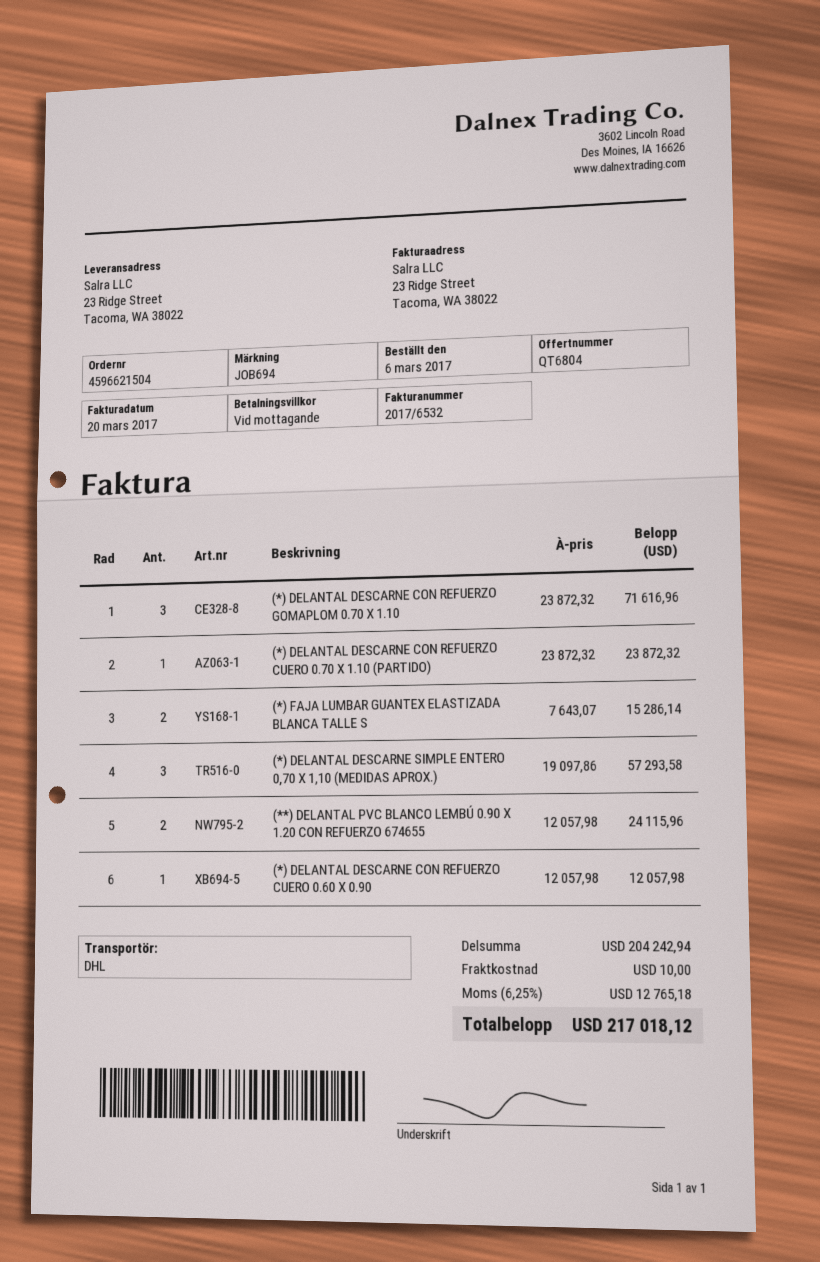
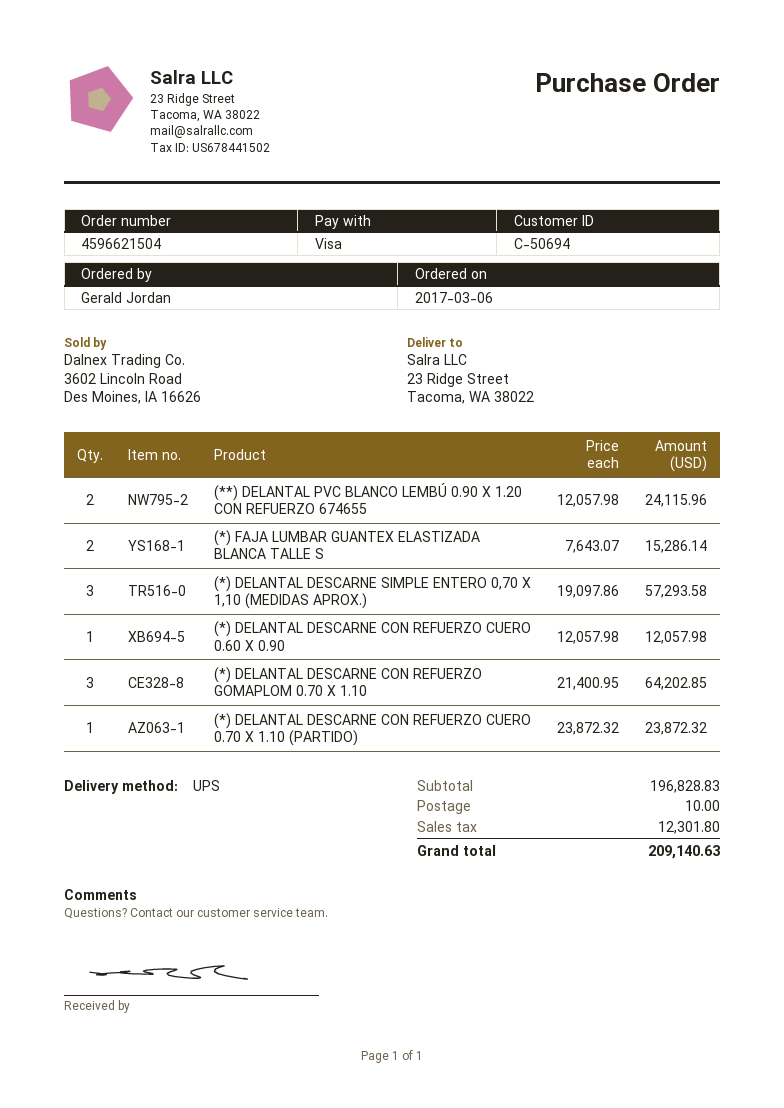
shipping method: DHL -> UPS
(*) DELANTAL DESCARNE CON REFUERZO GOMAPLOM 0.70 X 1.10: 3 x 23872.32 = 71616.96 -> 3 x 21400.95 = 64202.85
subtotal: 204242.94 -> 196828.83
tax: 12765.18 -> 12301.80
total: 217018.12 -> 209140.63

